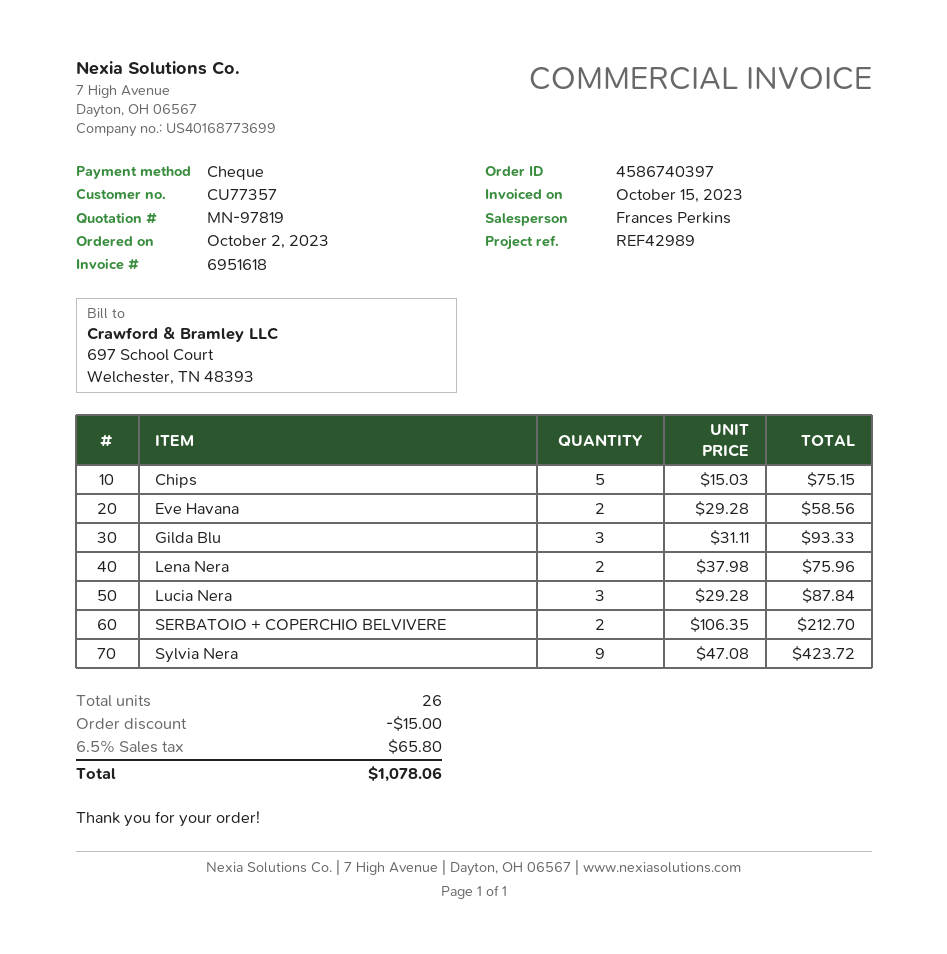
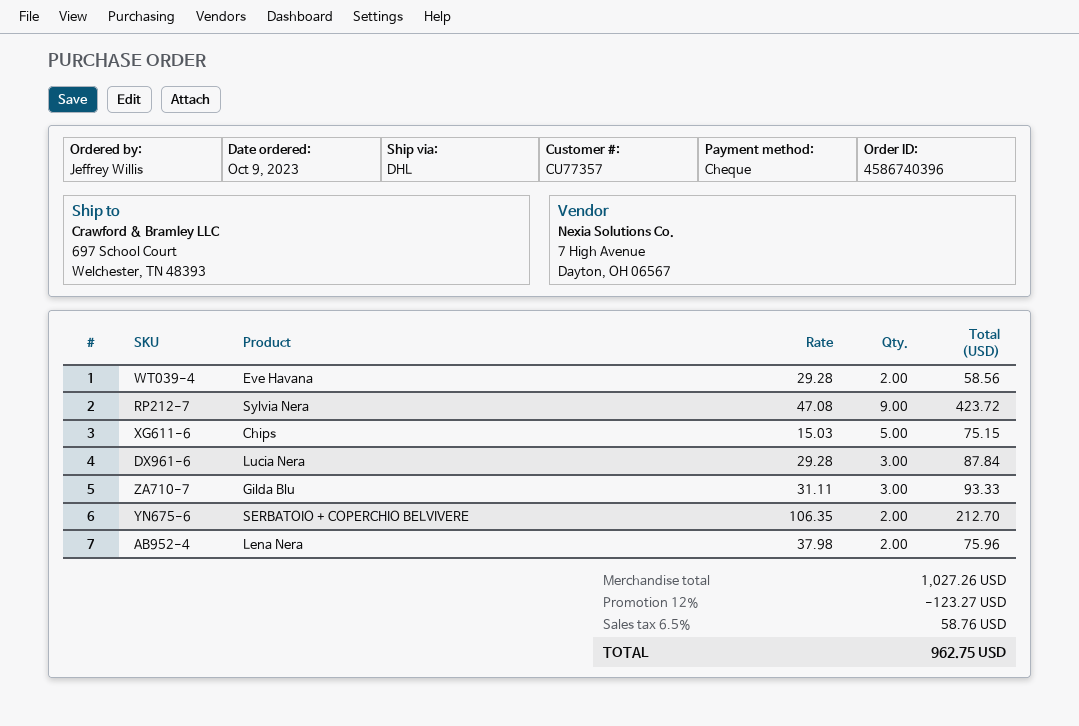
order number: 4586740397 -> 4586740396
order date: 2023-10-02 -> 2023-10-09
discount: 15.00 -> 123.27
tax: 6.5% = 65.80 -> 6.5% = 58.76
total: 1078.06 -> 962.75

